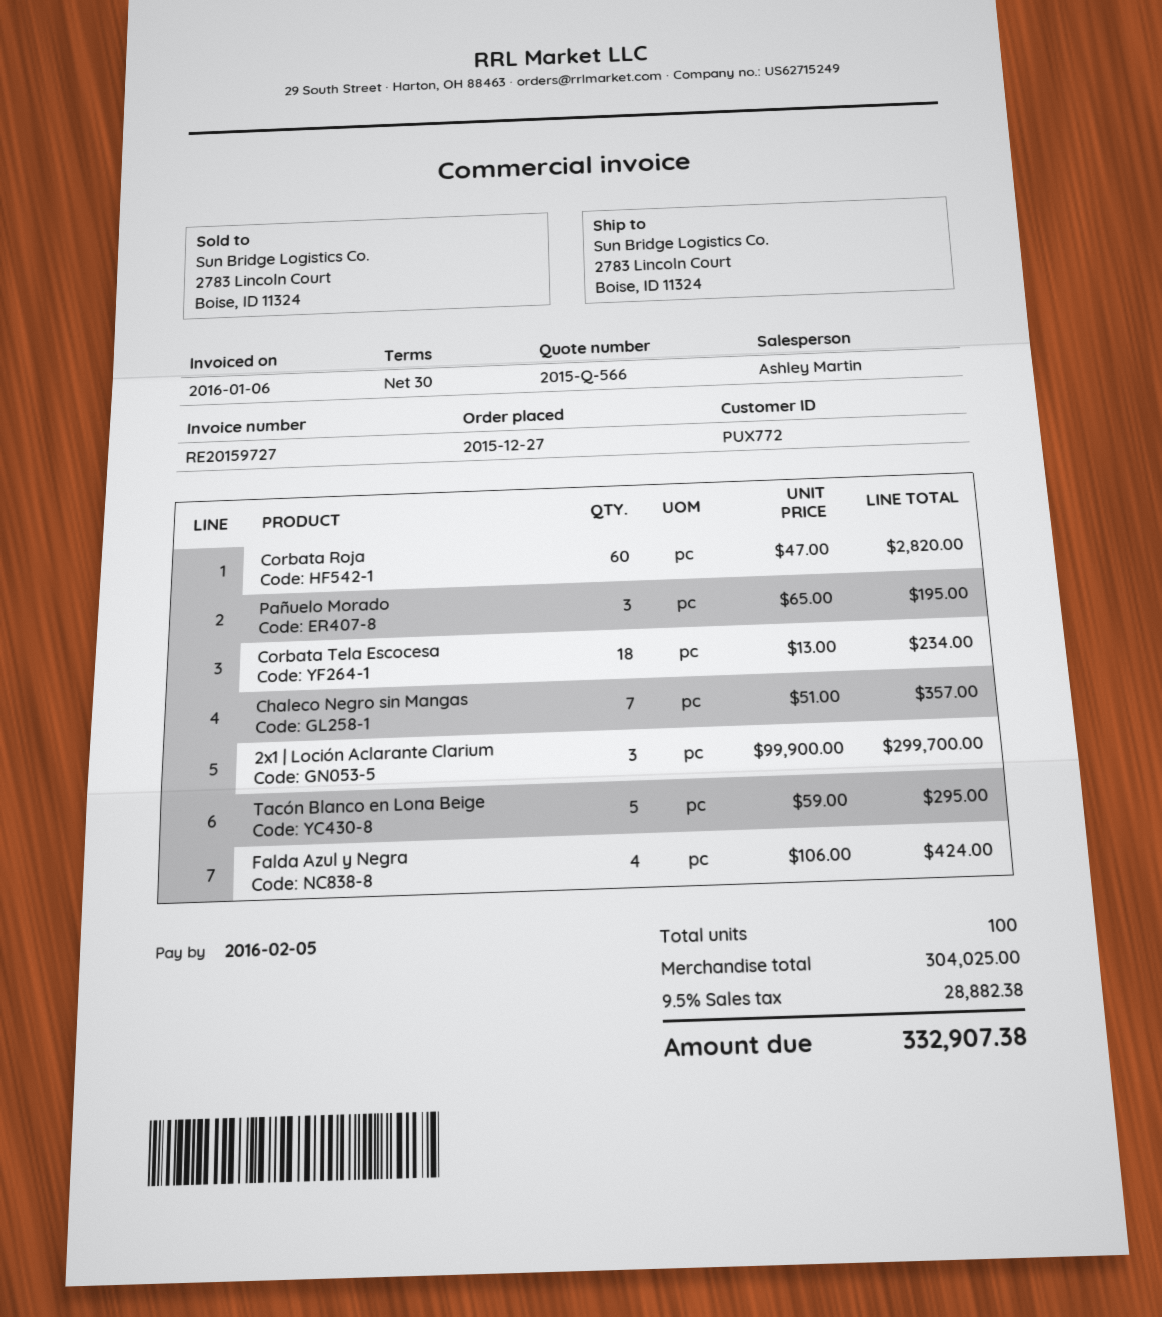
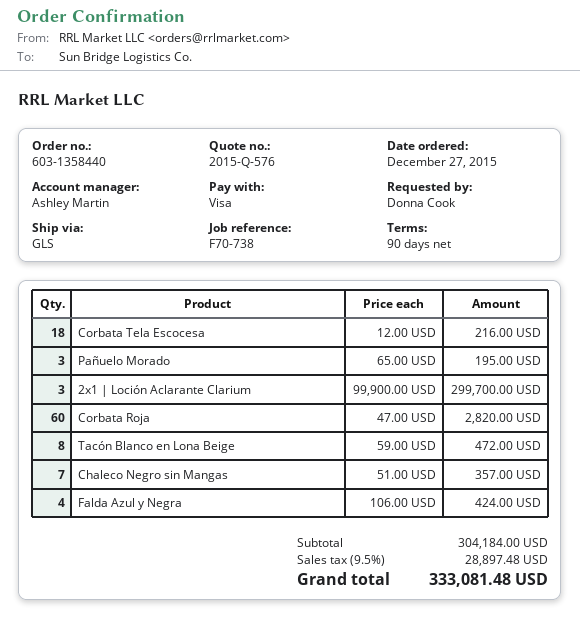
quote number: 2015-Q-566 -> 2015-Q-576
payment terms: 30 days -> 90 days
Corbata Tela Escocesa: 18 x 13.00 = 234.00 -> 18 x 12.00 = 216.00
Tacón Blanco en Lona Beige: 5 x 59.00 = 295.00 -> 8 x 59.00 = 472.00
subtotal: 304025.00 -> 304184.00
tax: 9.5% = 28882.38 -> 9.5% = 28897.48
total: 332907.38 -> 333081.48

